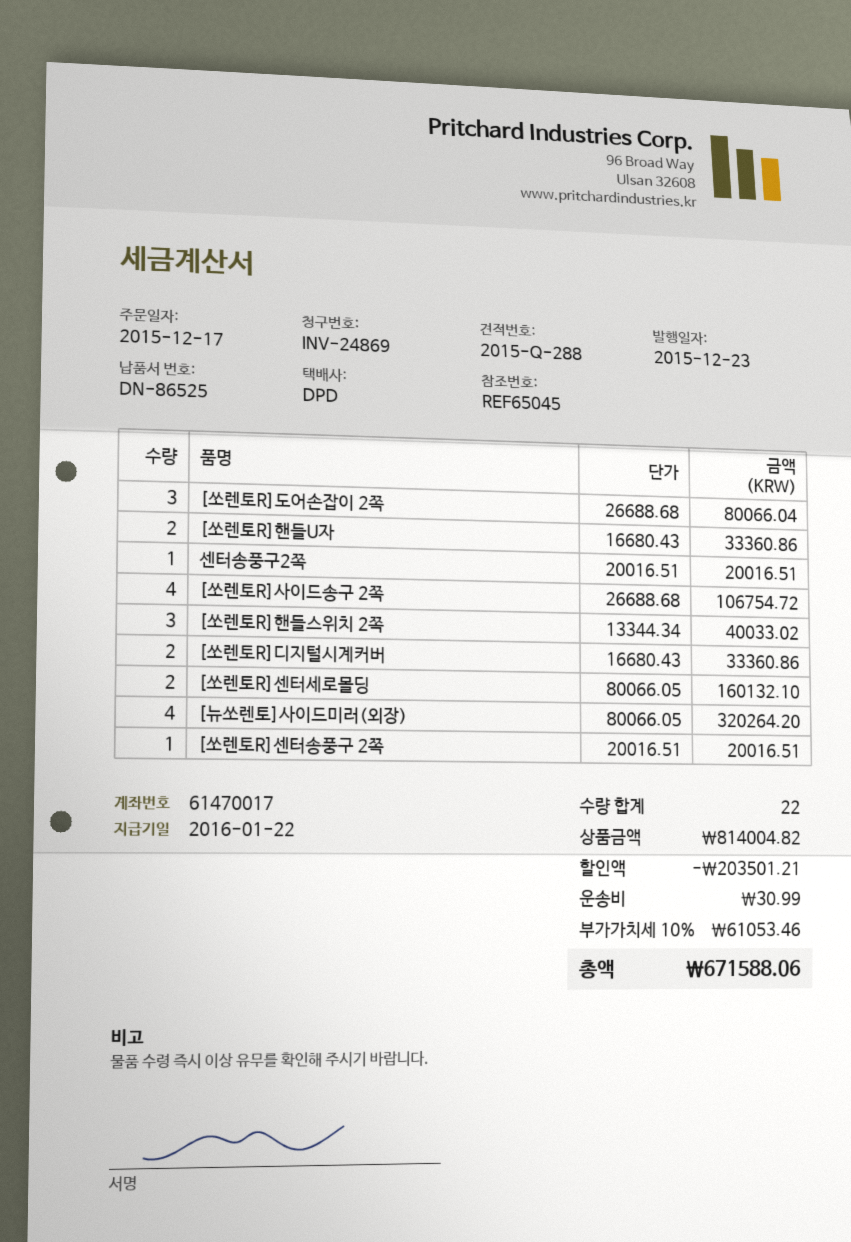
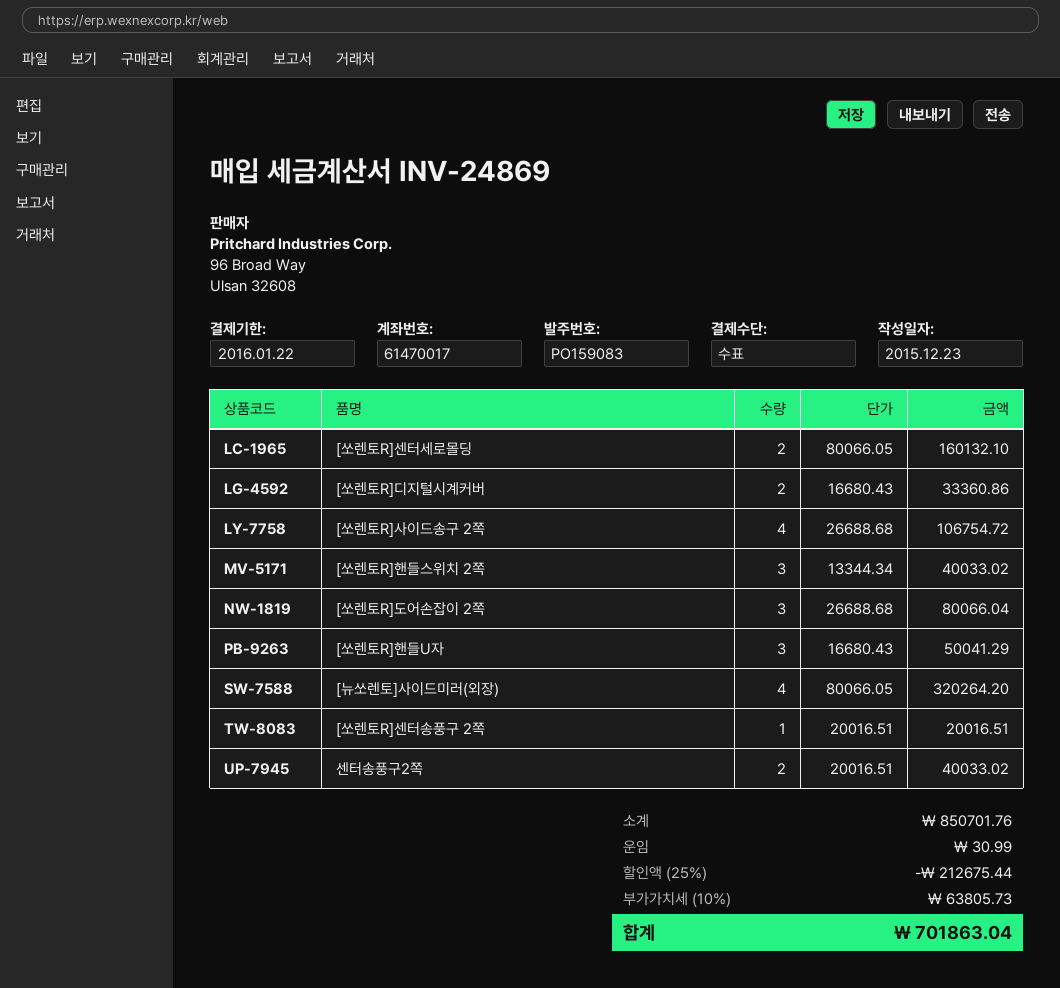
[쏘렌토R]핸들U자: 2 x 16680.43 = 33360.86 -> 3 x 16680.43 = 50041.29
센터송풍구2쪽: 1 x 20016.51 = 20016.51 -> 2 x 20016.51 = 40033.02
subtotal: 814004.82 -> 850701.76
discount: 203501.21 -> 212675.44
tax: 10% = 61053.46 -> 10% = 63805.73
total: 671588.06 -> 701863.04

